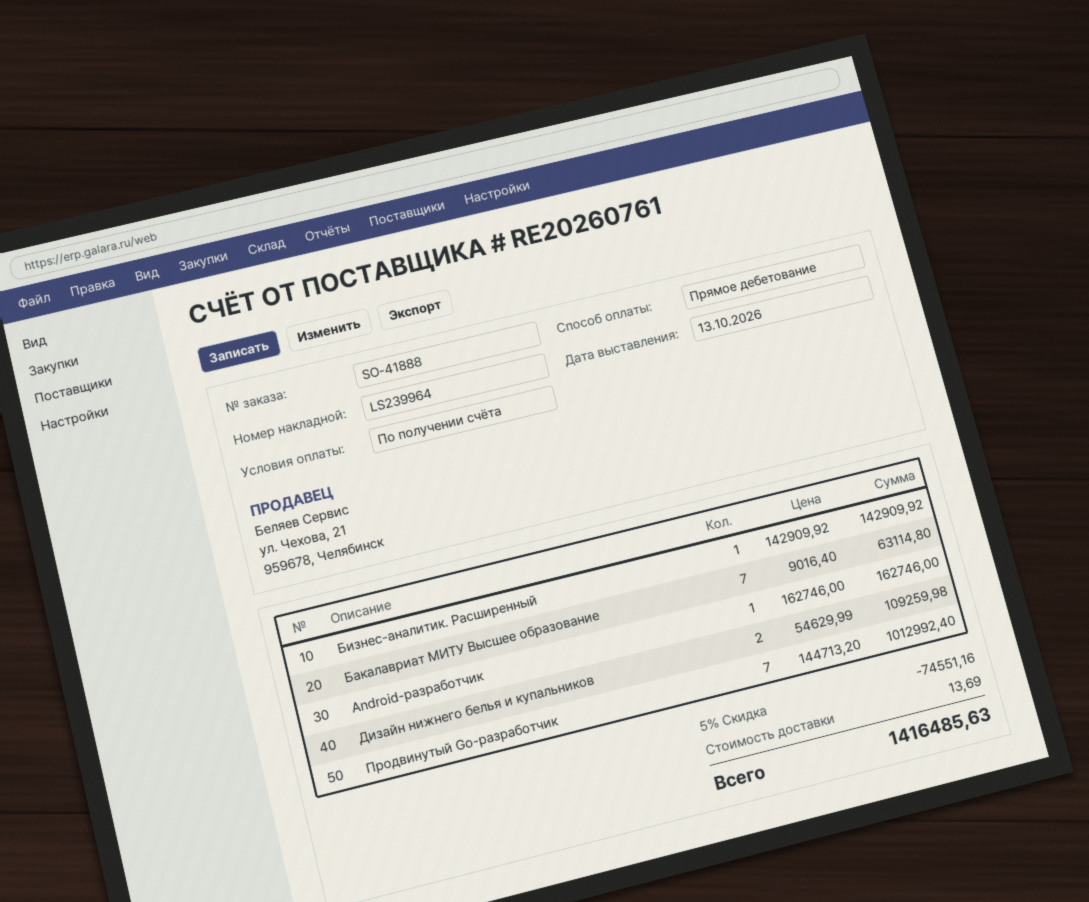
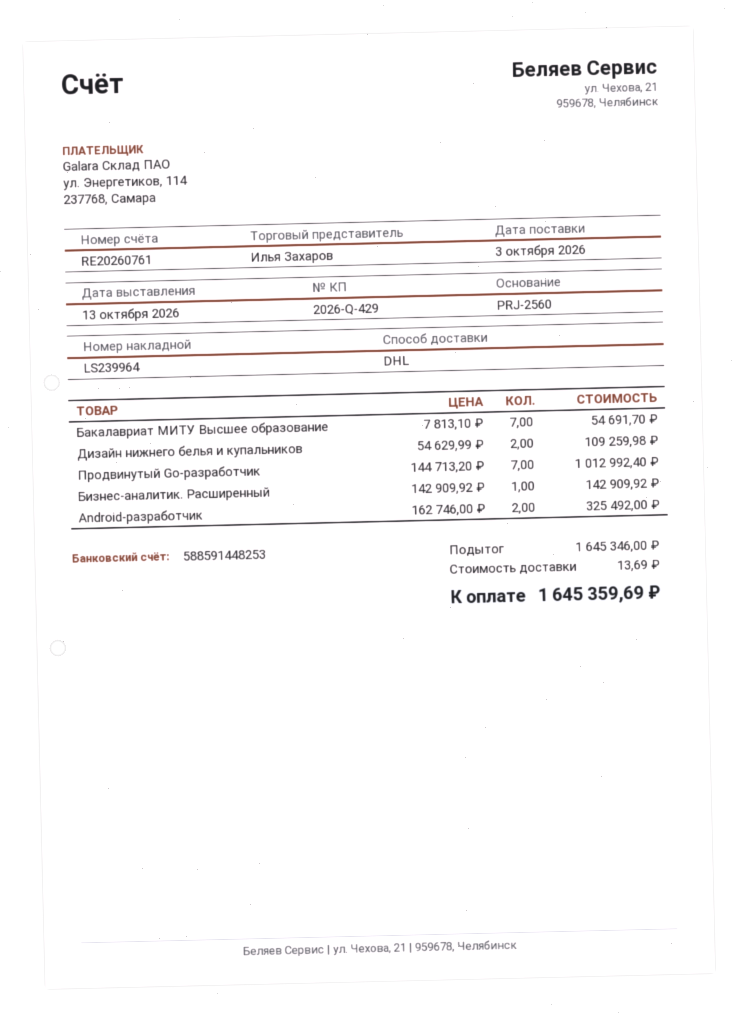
Бакалавриат МИТУ Высшее образование: 7 x 9016.40 = 63114.80 -> 7 x 7813.10 = 54691.70
Android-разработчик: 1 x 162746.00 = 162746.00 -> 2 x 162746.00 = 325492.00
discount: 5% = 74551.16 -> none
total: 1416485.63 -> 1645359.69

